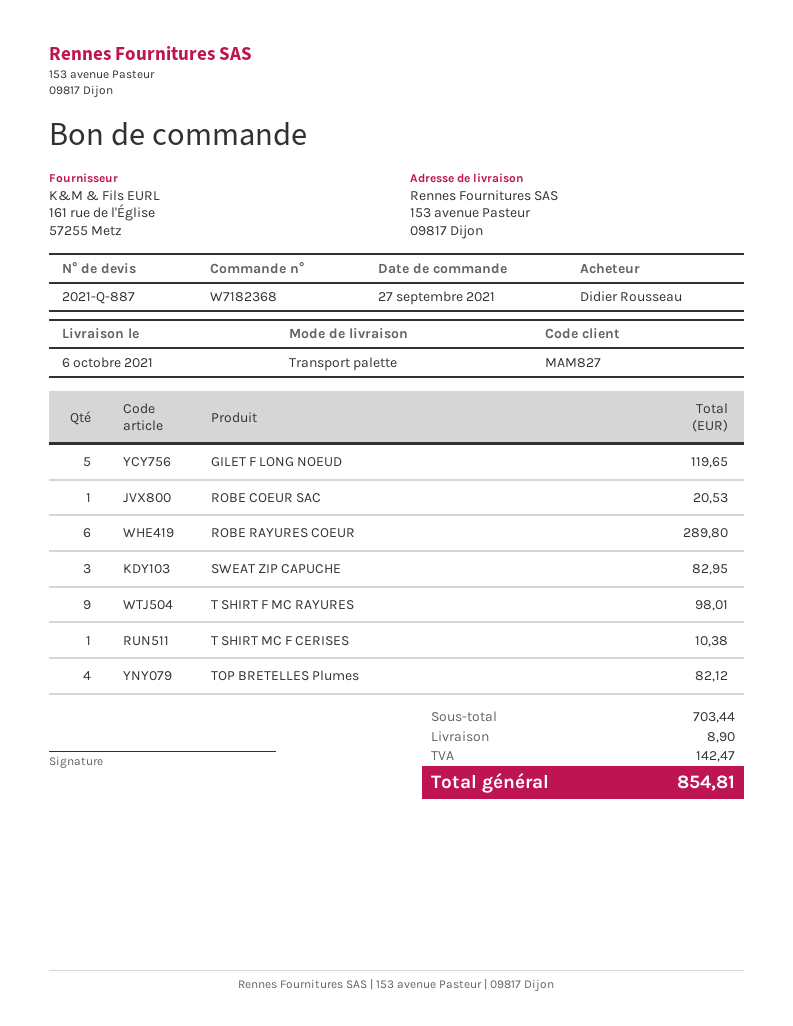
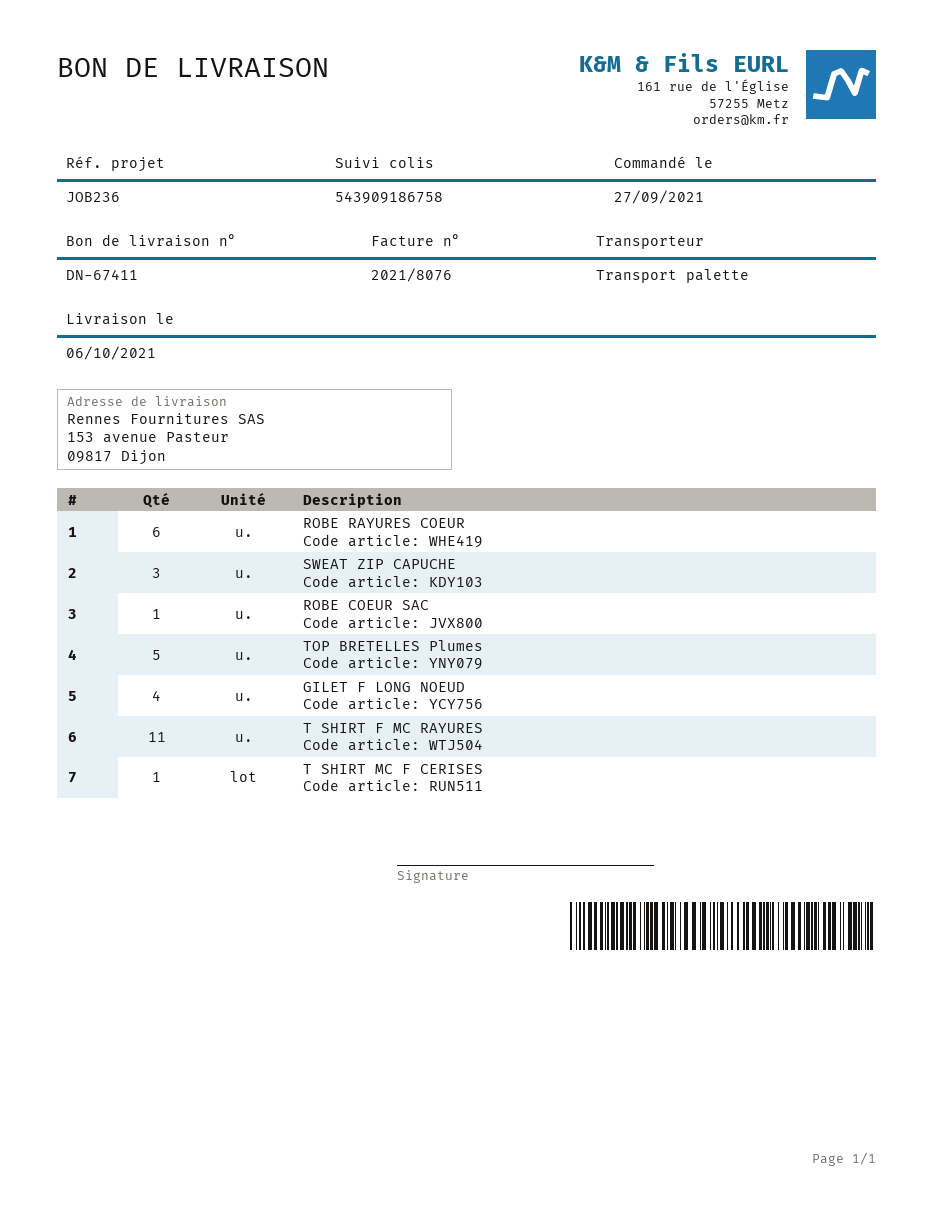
GILET F LONG NOEUD: 5 -> 4
T SHIRT F MC RAYURES: 9 -> 11
TOP BRETELLES Plumes: 4 -> 5

